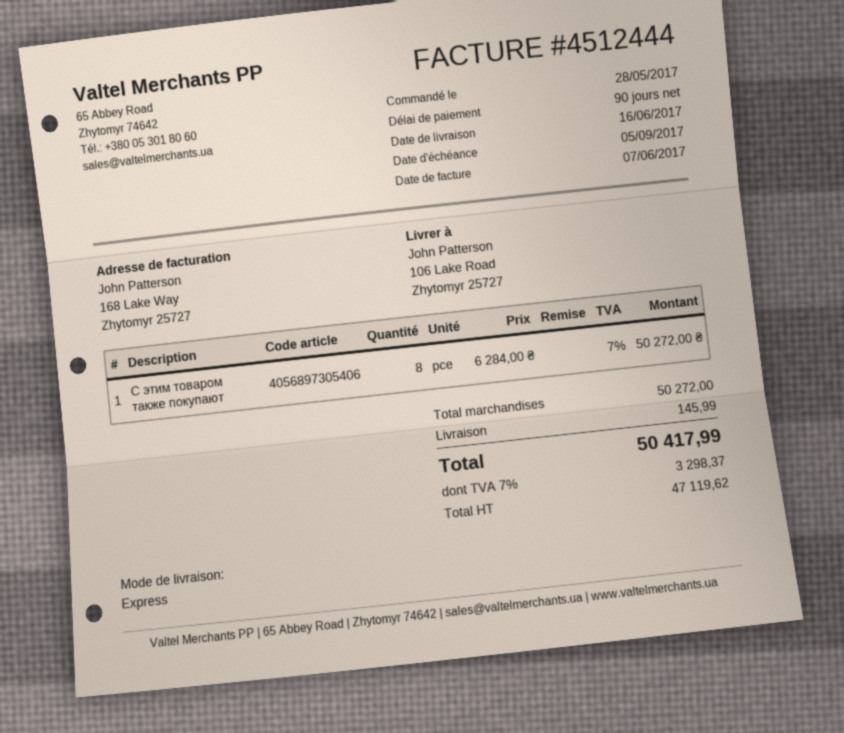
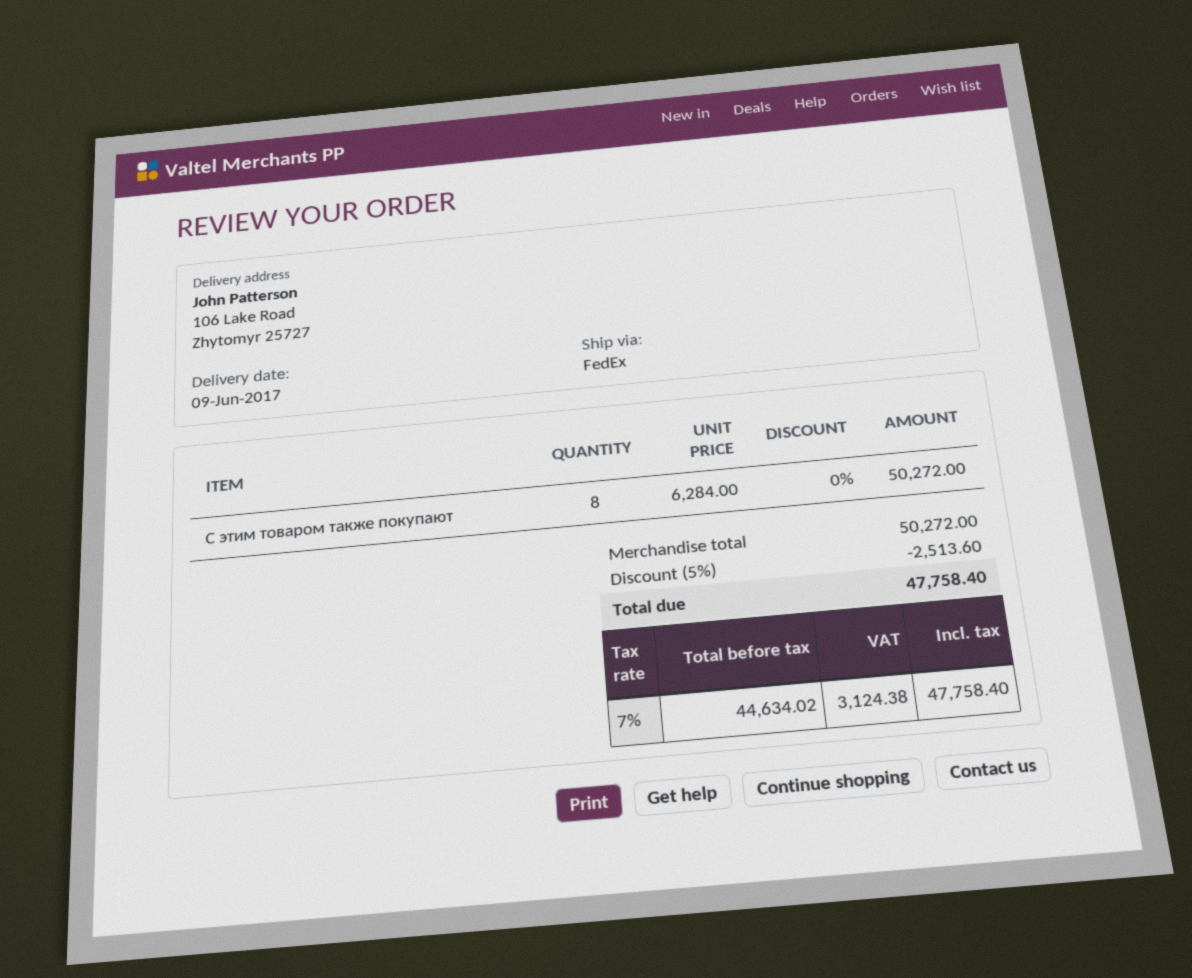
delivery date: 2017-06-16 -> 2017-06-09
shipping method: express -> FedEx
discount: none -> 5% = 2513.60
shipping: 145.99 -> none
net: 47119.62 -> 44634.02
tax: 7% = 3298.37 -> 7% = 3124.38
total: 50417.99 -> 47758.40

